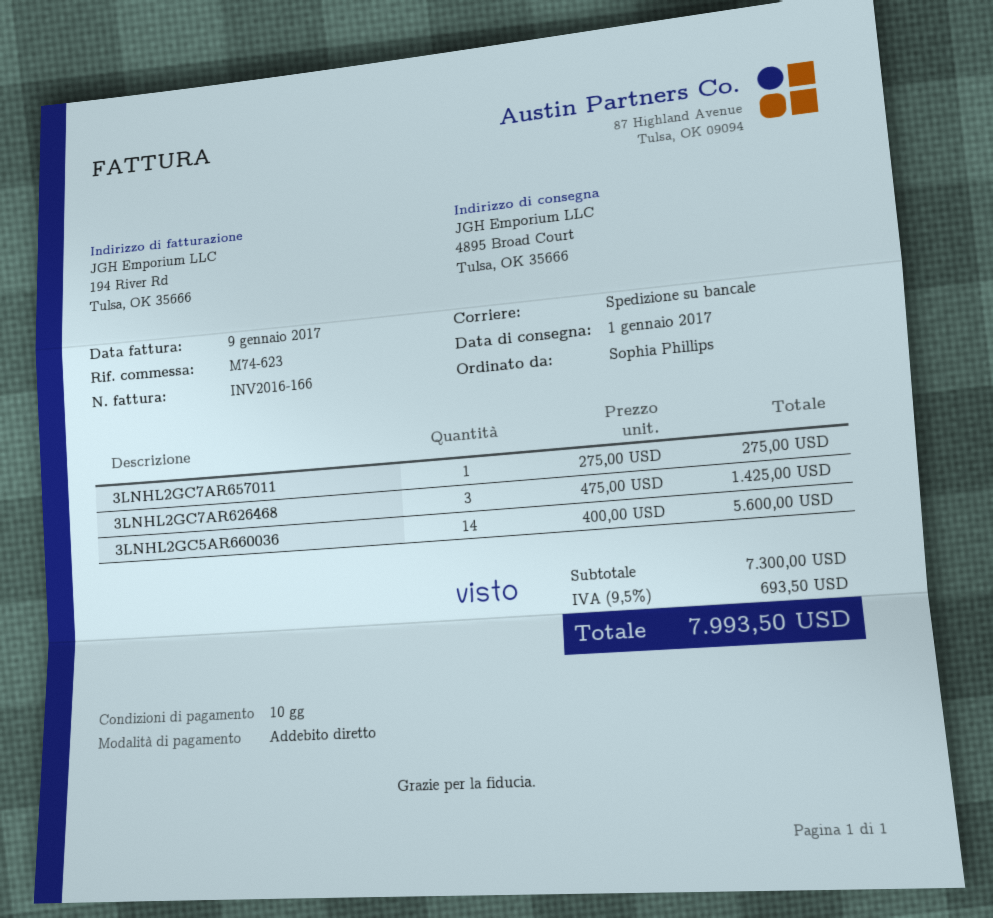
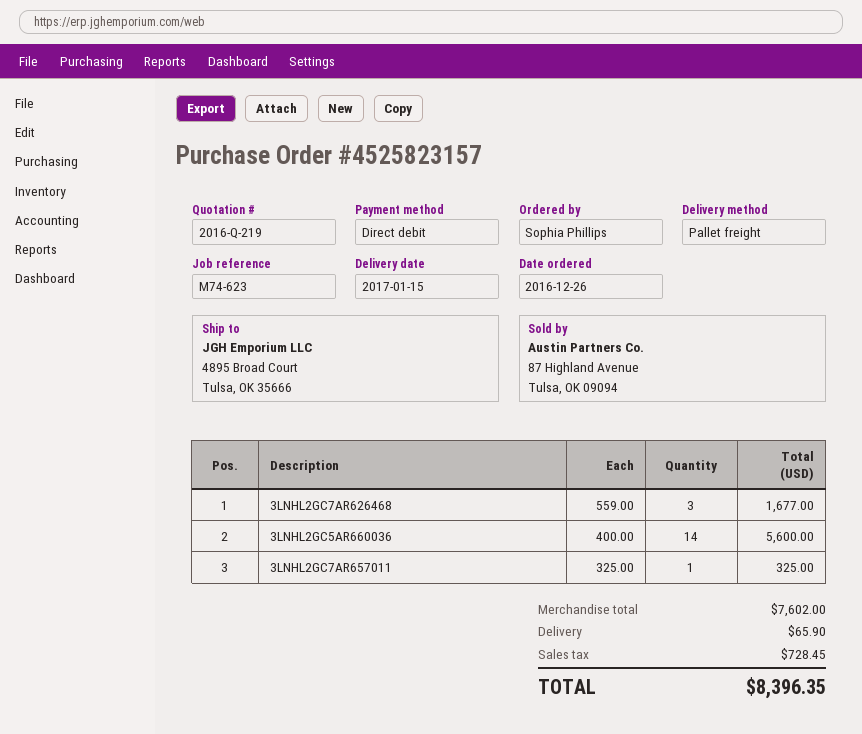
delivery date: 2017-01-01 -> 2017-01-15
3LNHL2GC7AR657011: 1 x 275.00 = 275.00 -> 1 x 325.00 = 325.00
3LNHL2GC7AR626468: 3 x 475.00 = 1425.00 -> 3 x 559.00 = 1677.00
subtotal: 7300.00 -> 7602.00
shipping: none -> 65.90
tax: 693.50 -> 728.45
total: 7993.50 -> 8396.35

